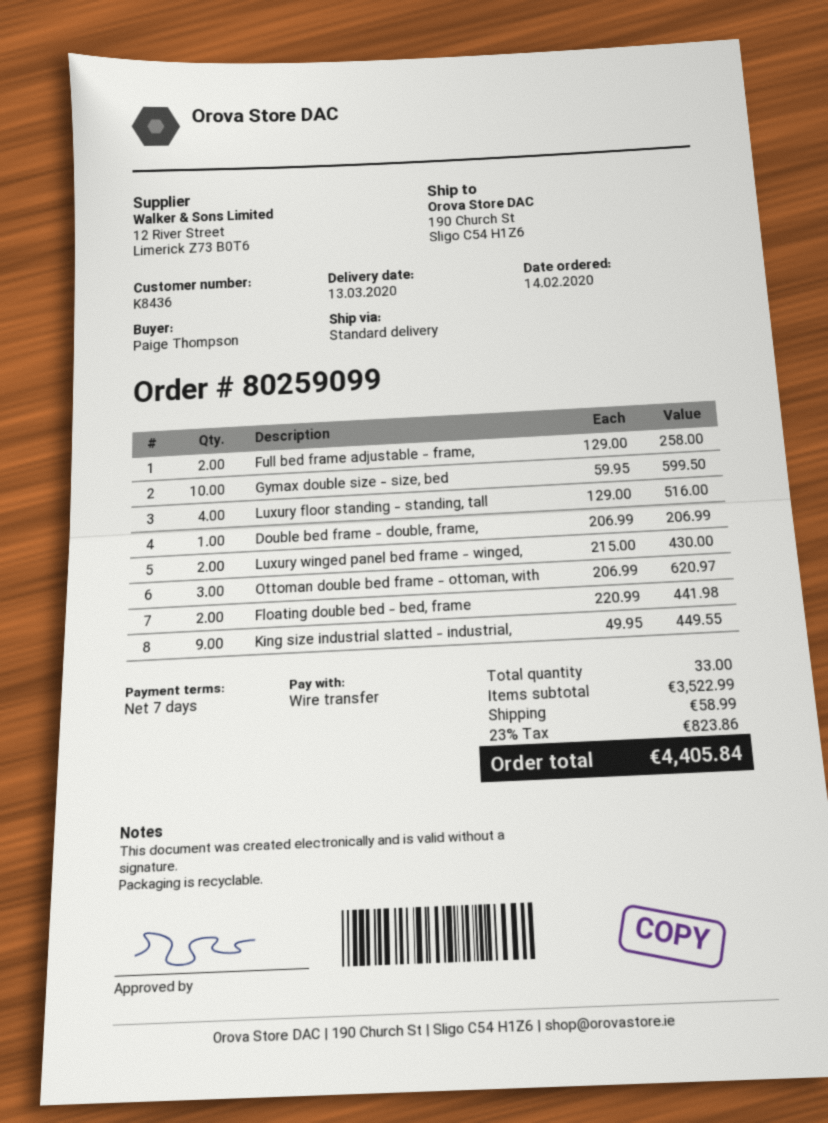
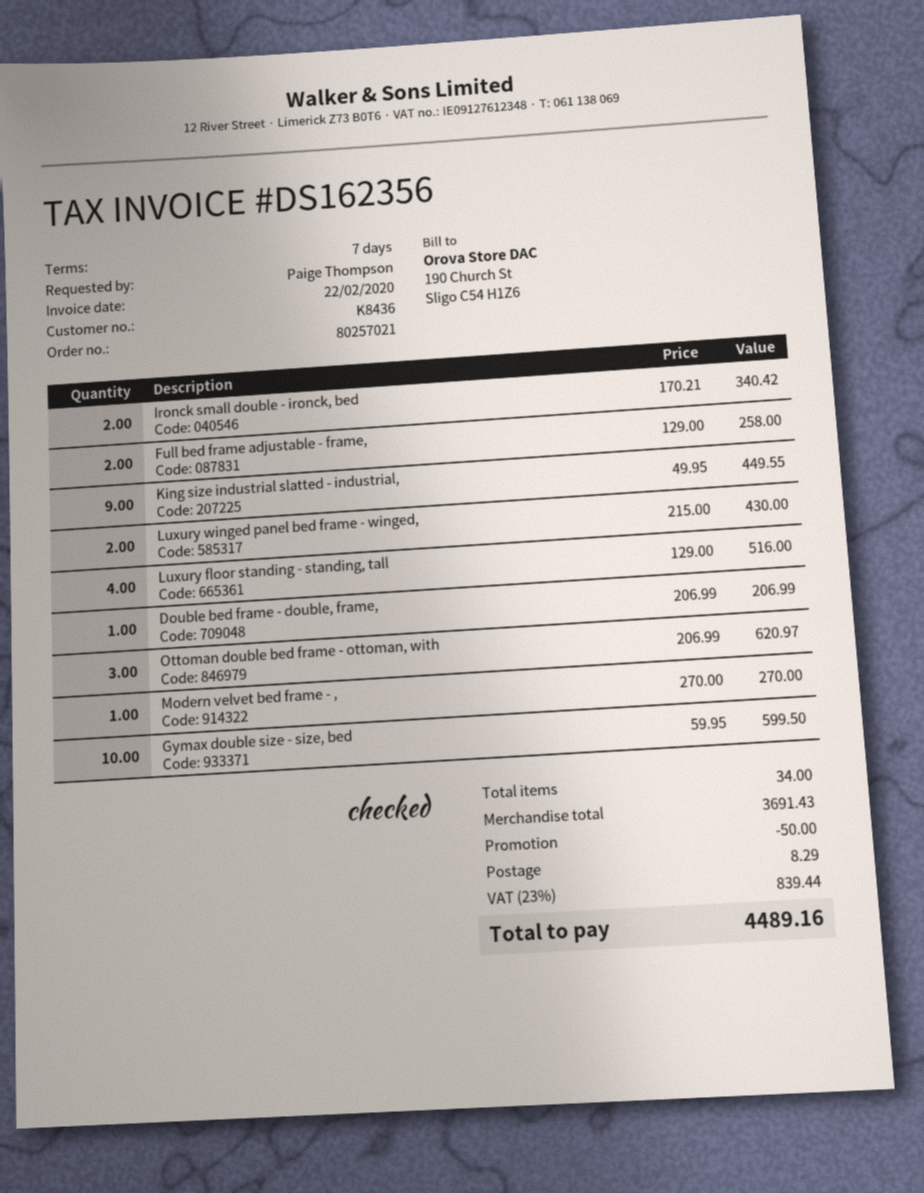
order number: 80259099 -> 80257021
Floating double bed - bed, frame: 2 x 220.99 = 441.98 -> none
Ironck small double - ironck, bed: none -> 2 x 170.21 = 340.42
Modern velvet bed frame - ,: none -> 1 x 270.00 = 270.00
total quantity: 33 -> 34
subtotal: 3522.99 -> 3691.43
discount: none -> 50.00
shipping: 58.99 -> 8.29
tax: 23% = 823.86 -> 23% = 839.44
total: 4405.84 -> 4489.16

